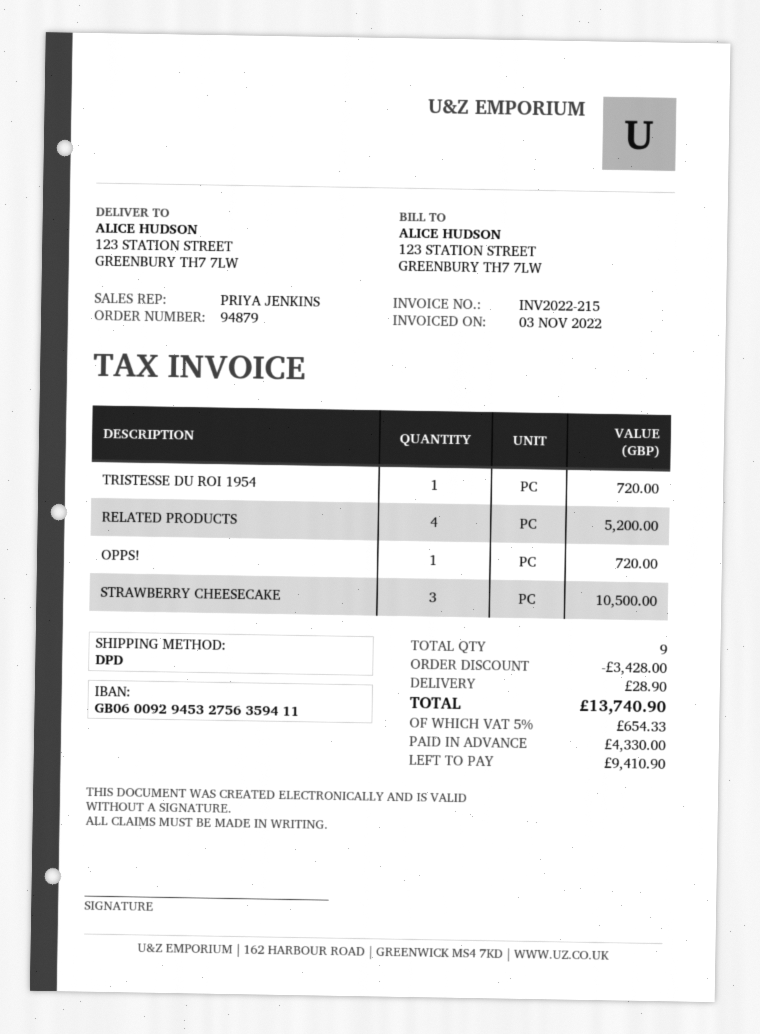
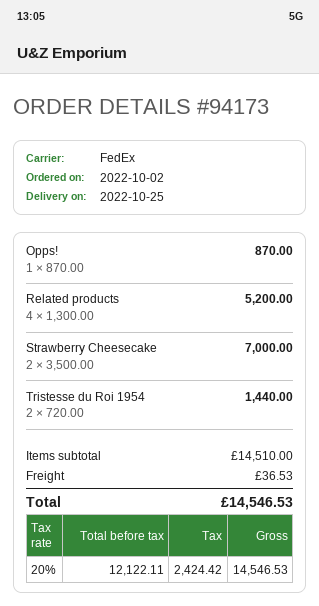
order number: 94879 -> 94173
shipping method: DPD -> FedEx
TRISTESSE DU ROI 1954: 1 for 720.00 -> 2 for 1440.00
OPPS!: 1 for 720.00 -> 1 for 870.00
STRAWBERRY CHEESECAKE: 3 for 10500.00 -> 2 for 7000.00
discount: 3428.00 -> none
shipping: 28.90 -> 36.53
tax: 5% = 654.33 -> 20% = 2424.42
total: 13740.90 -> 14546.53

